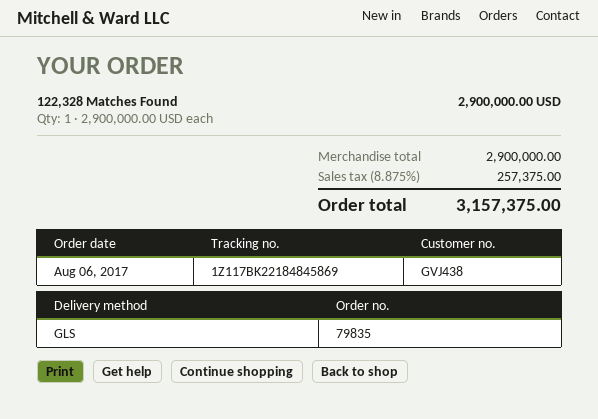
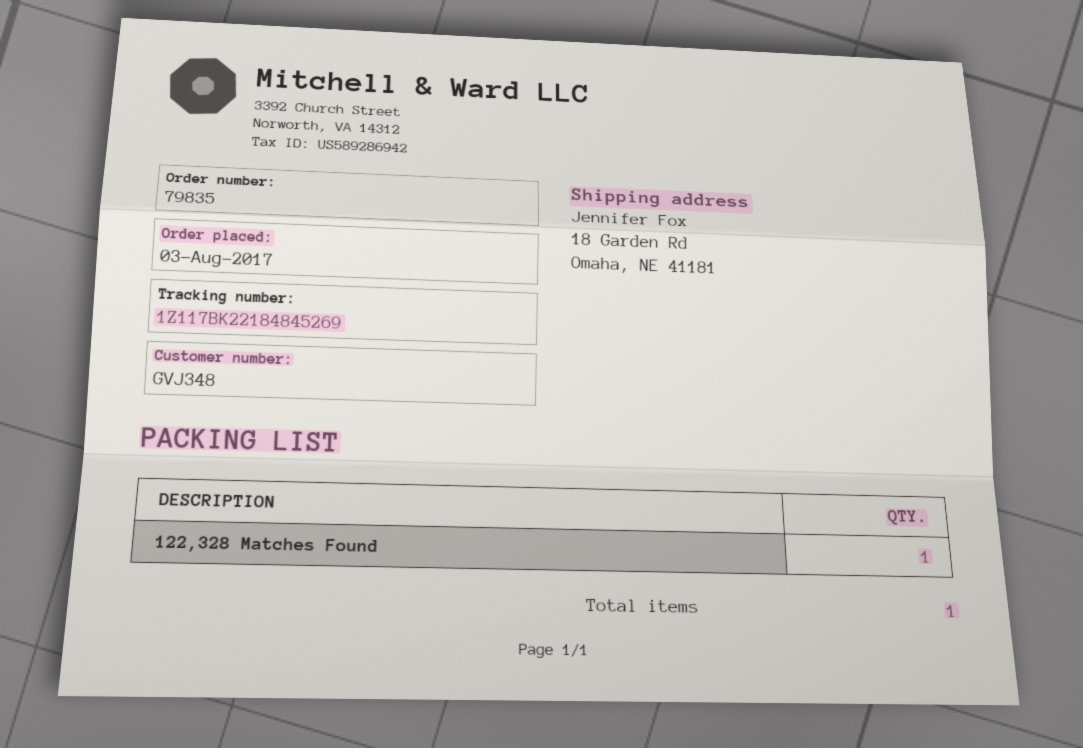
order date: 2017-08-06 -> 2017-08-03
customer number: GVJ438 -> GVJ348
tracking number: 1Z117BK22184845869 -> 1Z117BK22184845269

